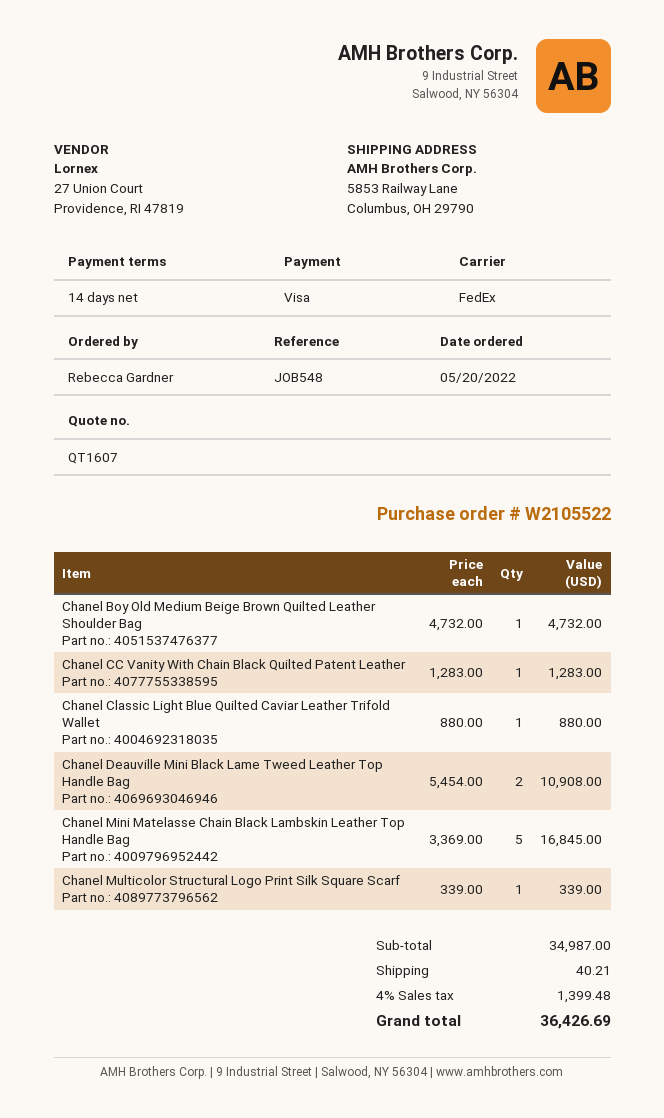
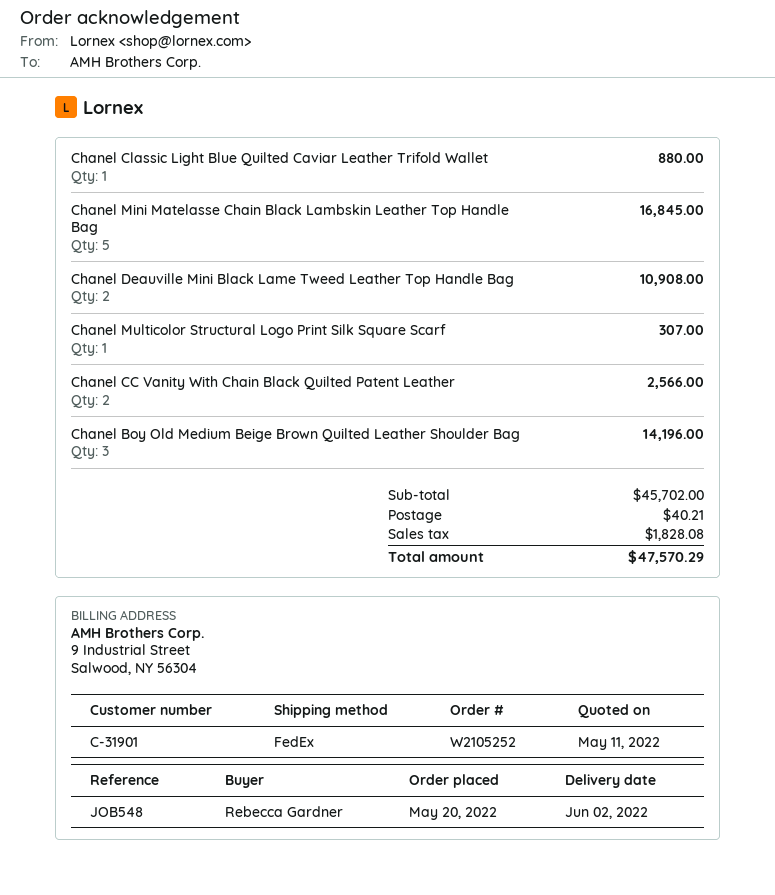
order number: W2105522 -> W2105252
Chanel Boy Old Medium Beige Brown Quilted Leather Shoulder Bag: 1 for 4732.00 -> 3 for 14196.00
Chanel CC Vanity With Chain Black Quilted Patent Leather: 1 for 1283.00 -> 2 for 2566.00
Chanel Multicolor Structural Logo Print Silk Square Scarf: 1 for 339.00 -> 1 for 307.00
subtotal: 34987.00 -> 45702.00
tax: 1399.48 -> 1828.08
total: 36426.69 -> 47570.29

